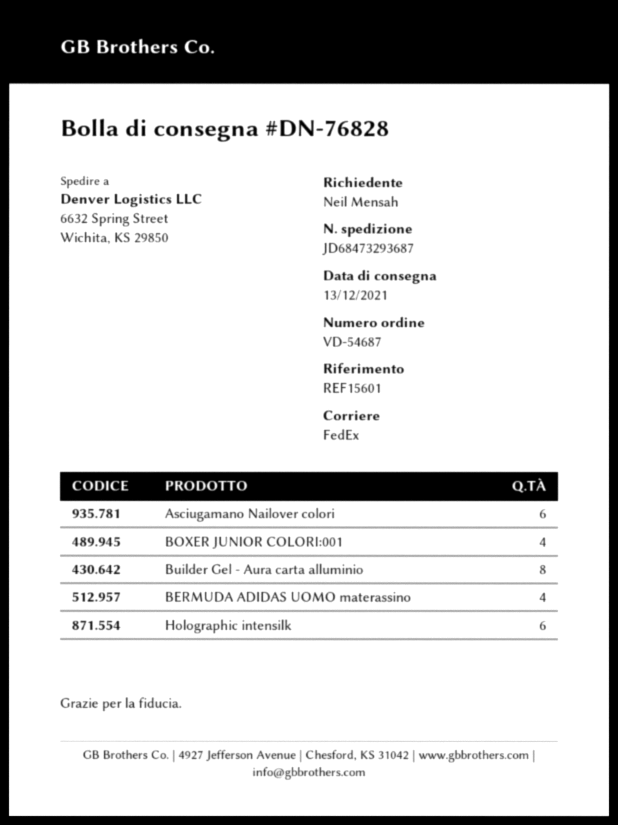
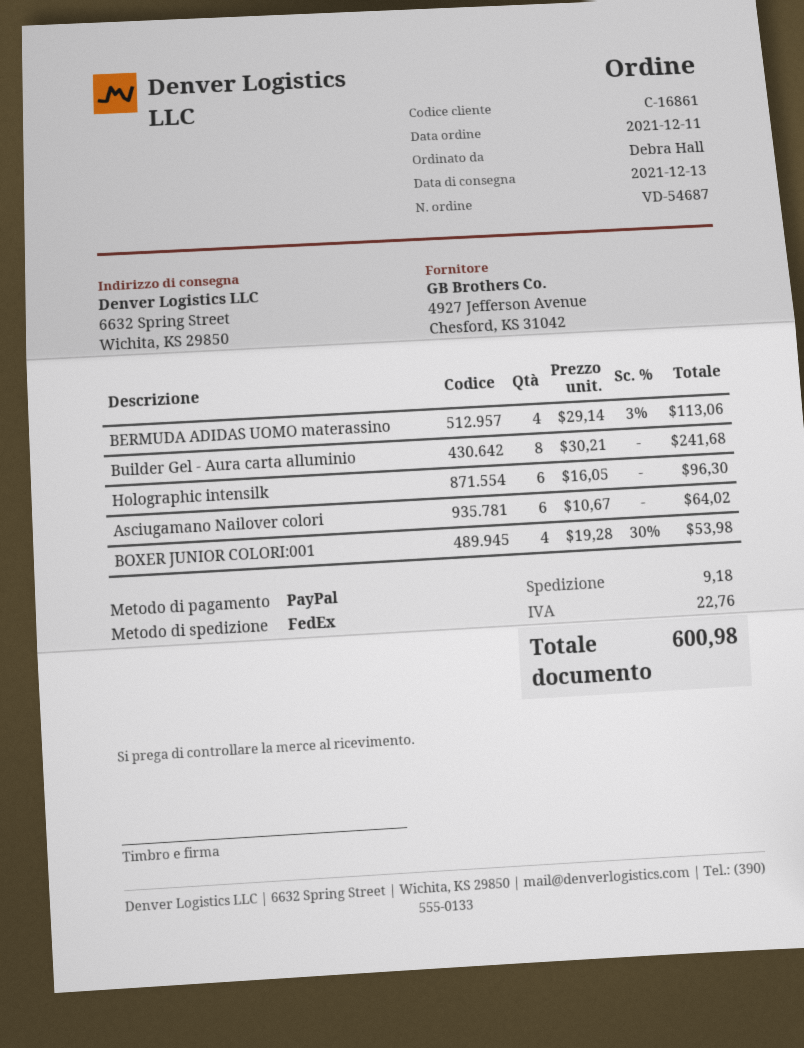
ordered by: Neil Mensah -> Debra Hall

